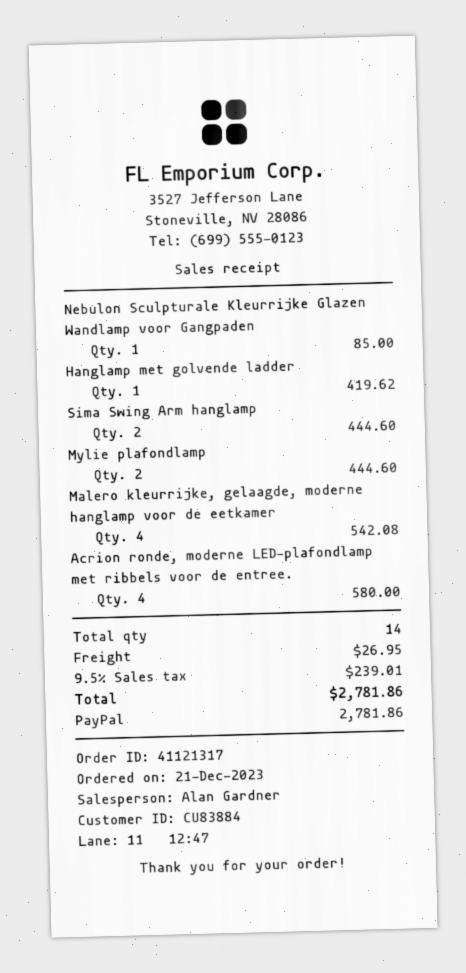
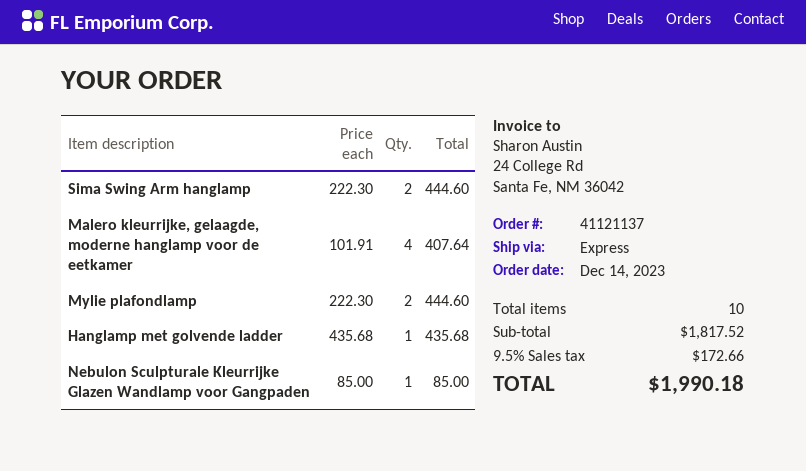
order number: 41121317 -> 41121137
order date: 2023-12-21 -> 2023-12-14
Hanglamp met golvende ladder: 1 for 419.62 -> 1 for 435.68
Malero kleurrijke, gelaagde, moderne hanglamp voor de eetkamer: 4 for 542.08 -> 4 for 407.64
Acrion ronde, moderne LED-plafondlamp met ribbels voor de entree.: 4 for 580.00 -> none
total quantity: 14 -> 10
shipping: 26.95 -> none
tax: 9.5% = 239.01 -> 9.5% = 172.66
total: 2781.86 -> 1990.18

